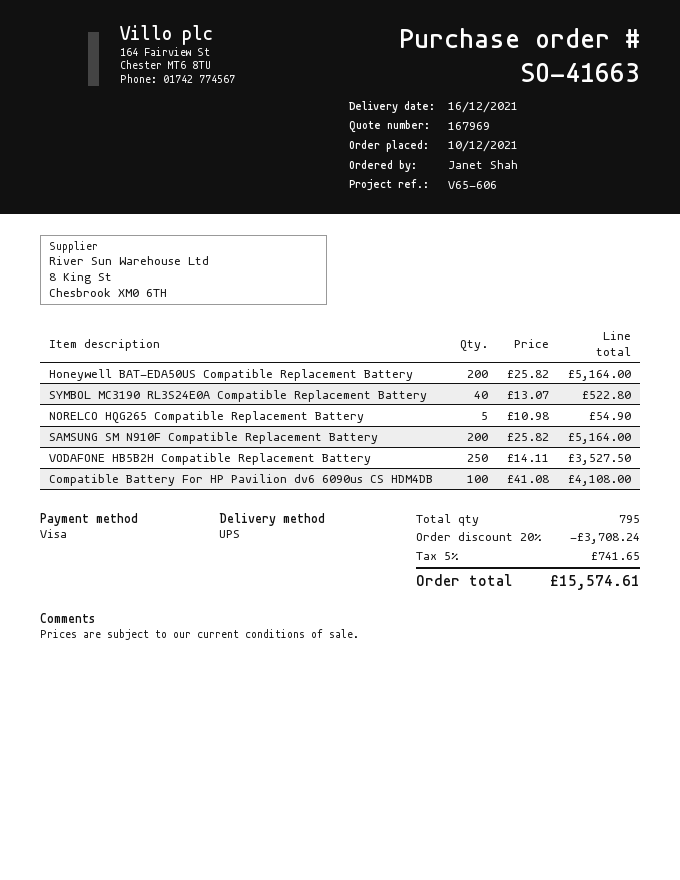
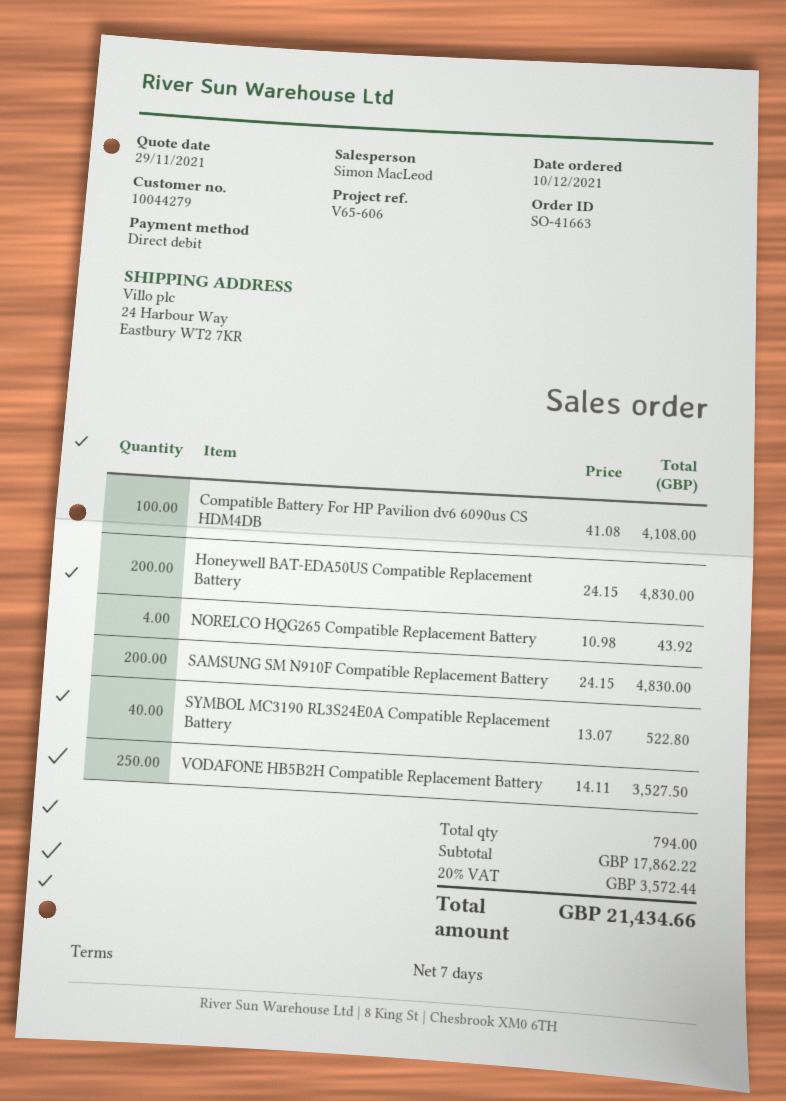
payment method: Visa -> direct debit
Honeywell BAT-EDA50US Compatible Replacement Battery: 200 x 25.82 = 5164.00 -> 200 x 24.15 = 4830.00
NORELCO HQG265 Compatible Replacement Battery: 5 x 10.98 = 54.90 -> 4 x 10.98 = 43.92
SAMSUNG SM N910F Compatible Replacement Battery: 200 x 25.82 = 5164.00 -> 200 x 24.15 = 4830.00
total quantity: 795 -> 794
discount: 20% = 3708.24 -> none
tax: 5% = 741.65 -> 20% = 3572.44
total: 15574.61 -> 21434.66

